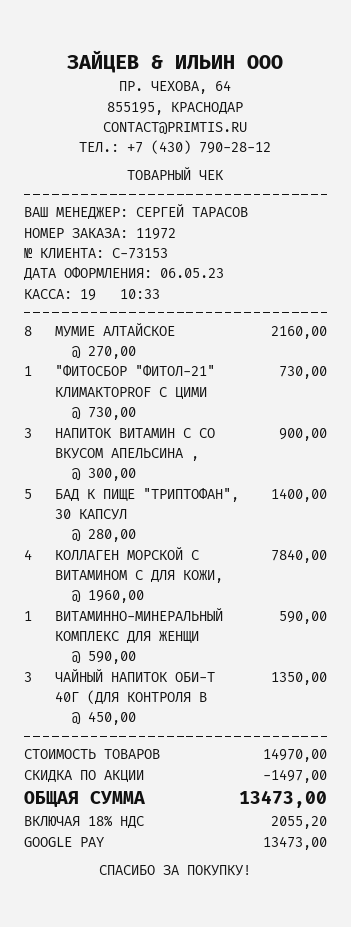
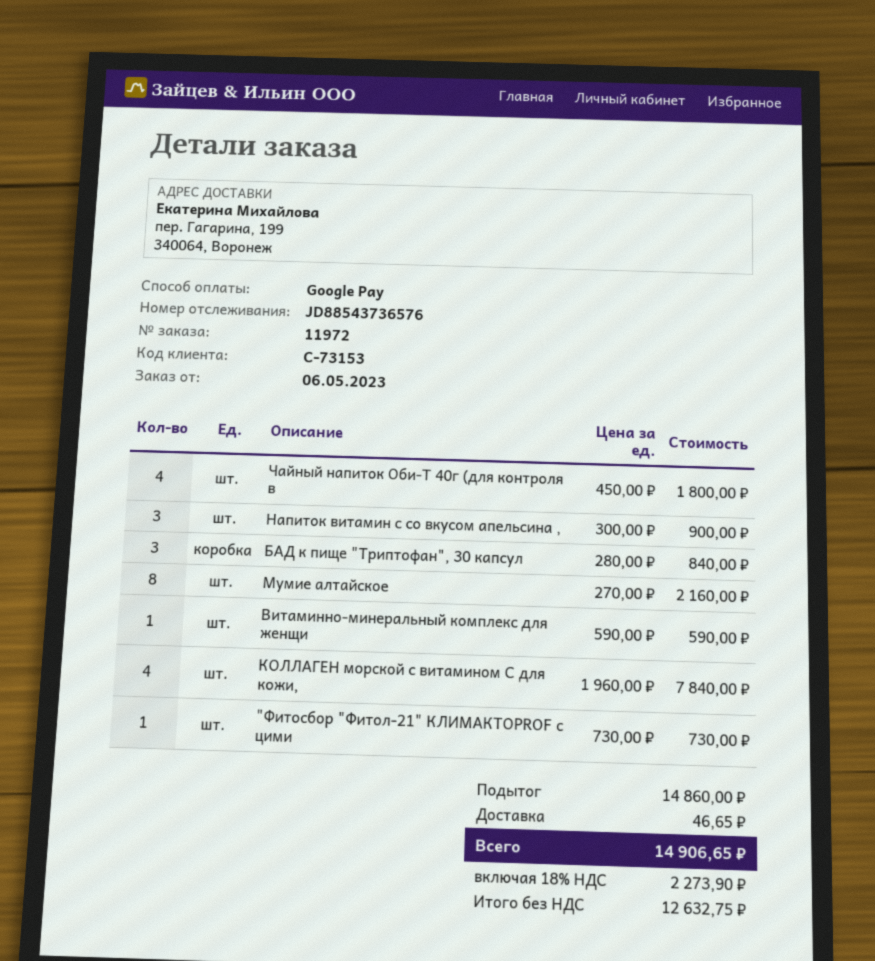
БАД К ПИЩЕ "ТРИПТОФАН", 30 КАПСУЛ: 5 x 280.00 = 1400.00 -> 3 x 280.00 = 840.00
ЧАЙНЫЙ НАПИТОК ОБИ-Т 40Г (ДЛЯ КОНТРОЛЯ В: 3 x 450.00 = 1350.00 -> 4 x 450.00 = 1800.00
subtotal: 14970.00 -> 14860.00
discount: 1497.00 -> none
shipping: none -> 46.65
tax: 18% = 2055.20 -> 18% = 2273.90
total: 13473.00 -> 14906.65

